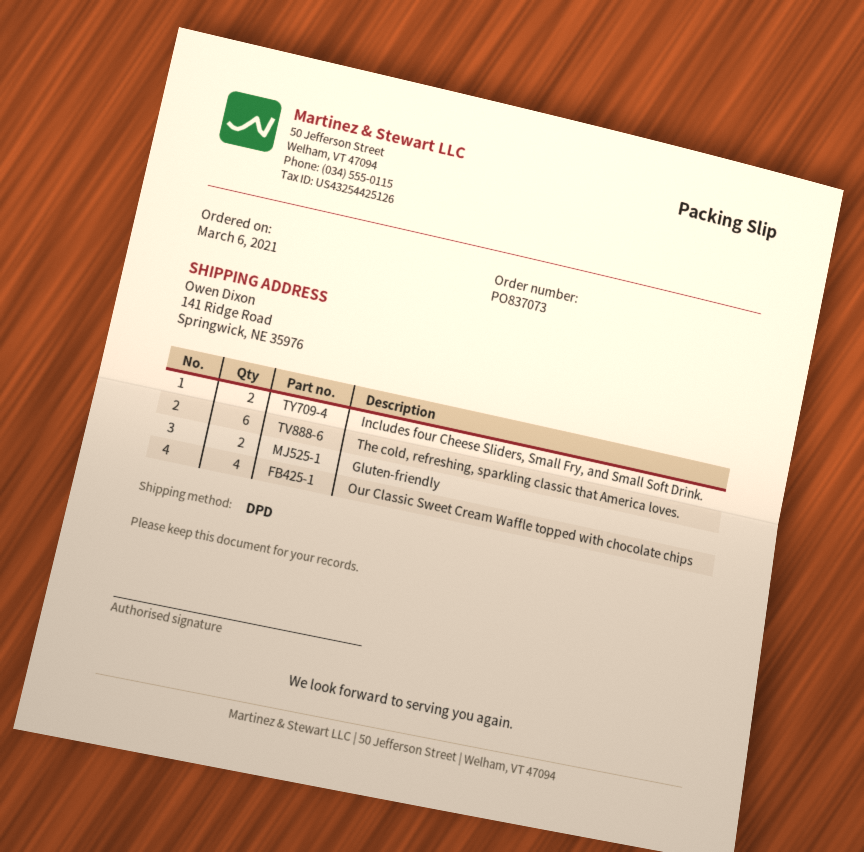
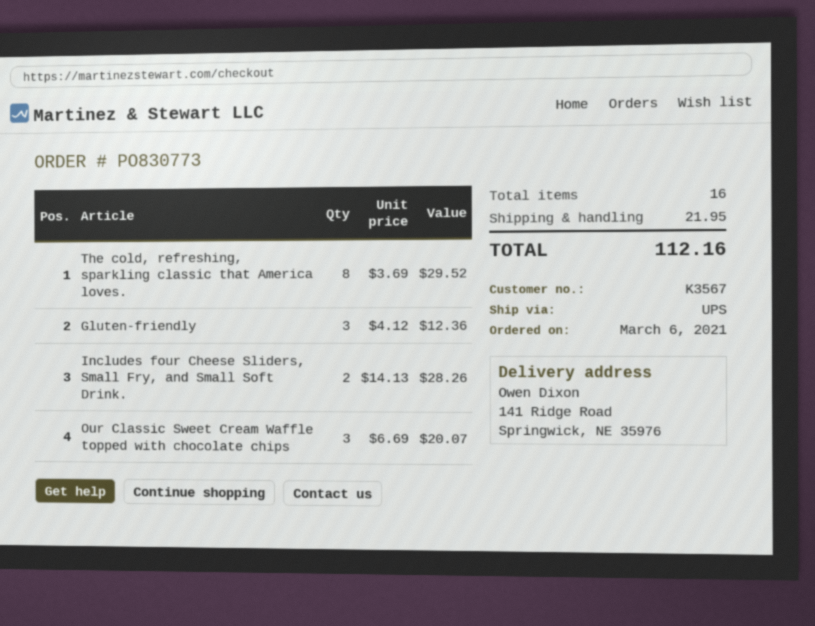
order number: PO837073 -> PO830773
shipping method: DPD -> UPS
The cold, refreshing, sparkling classic that America loves.: 6 -> 8
Gluten-friendly: 2 -> 3
Our Classic Sweet Cream Waffle topped with chocolate chips: 4 -> 3

